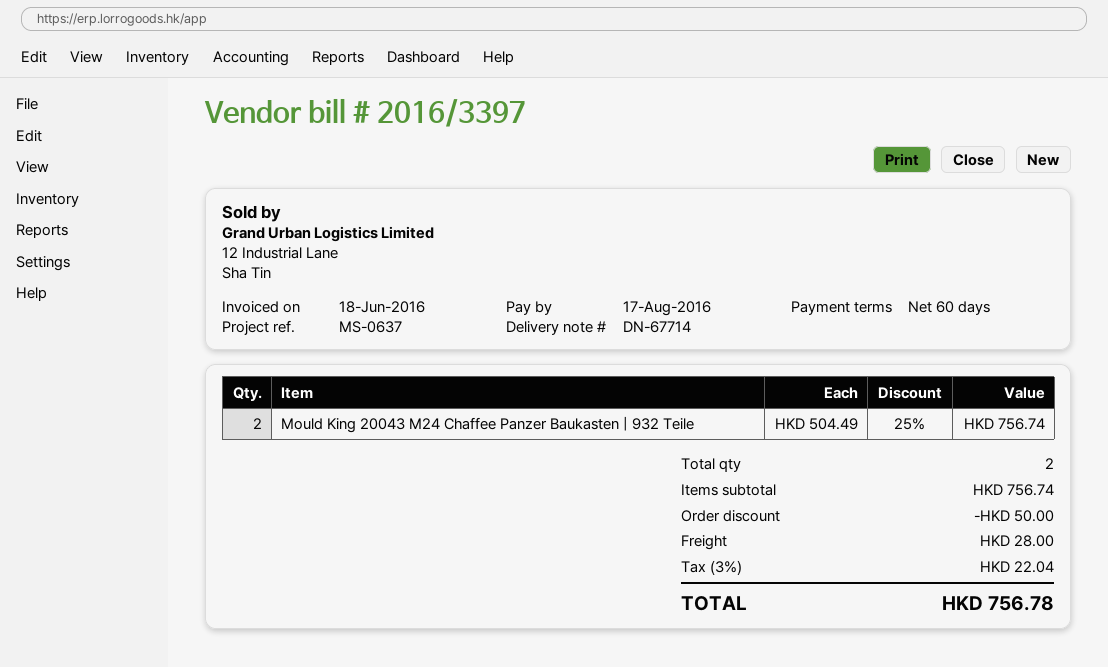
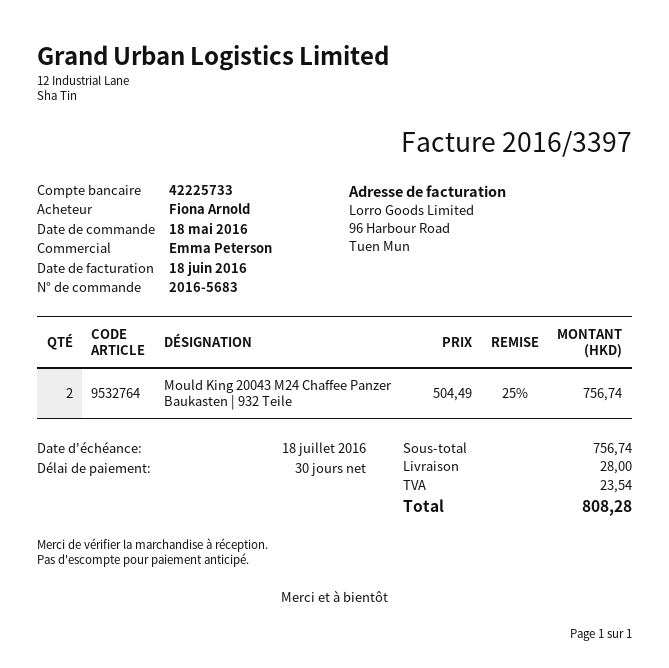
payment terms: 60 days -> 30 days
due date: 2016-08-17 -> 2016-07-18
discount: 50.00 -> none
tax: 22.04 -> 23.54
total: 756.78 -> 808.28

